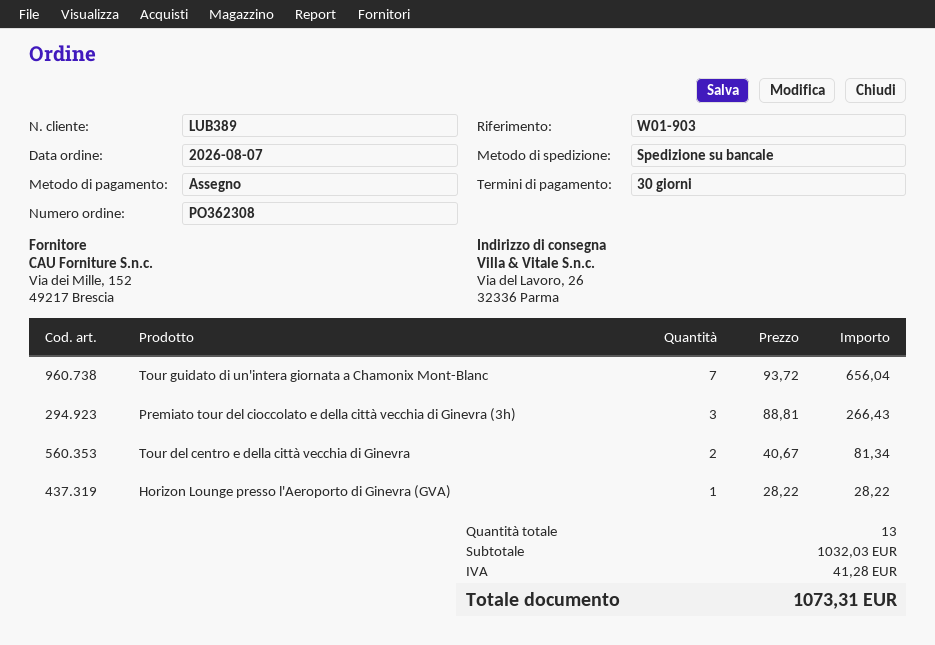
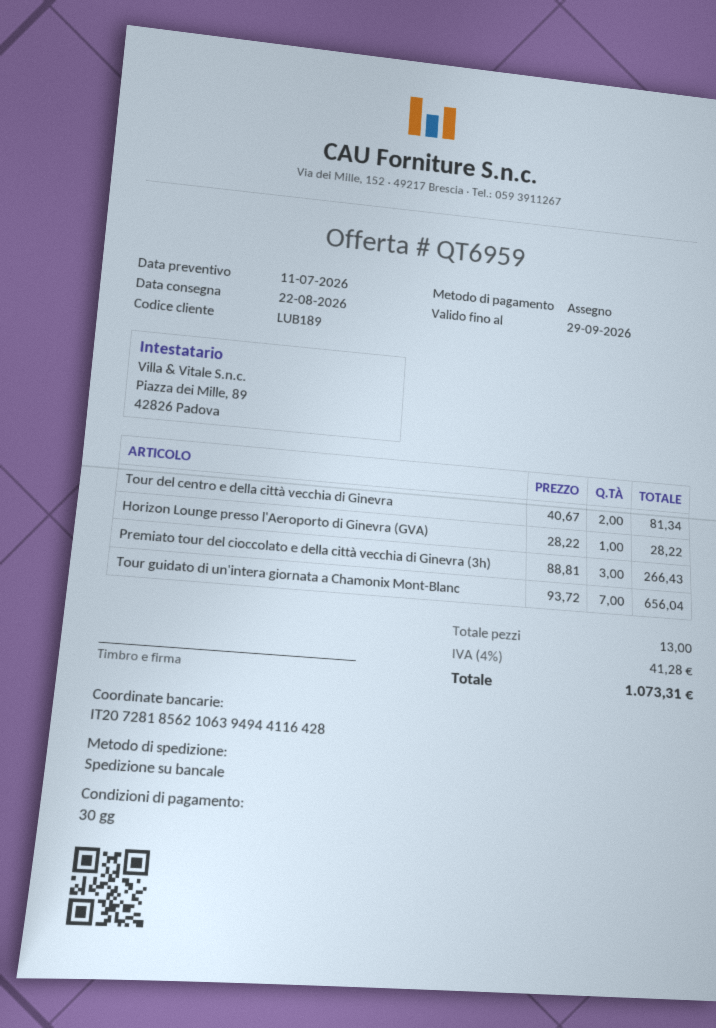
customer number: LUB389 -> LUB189

